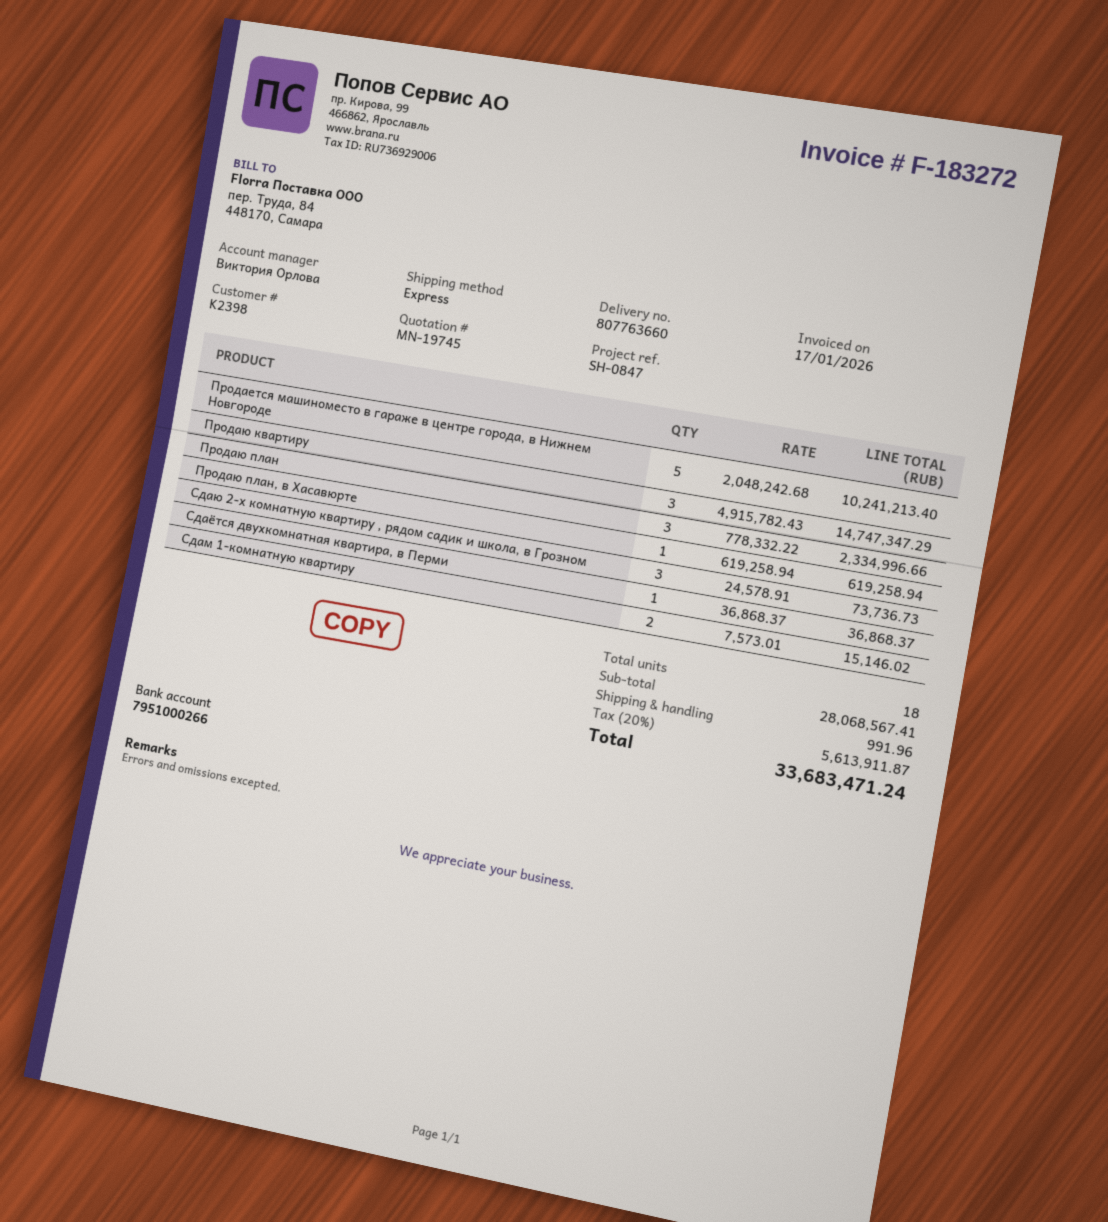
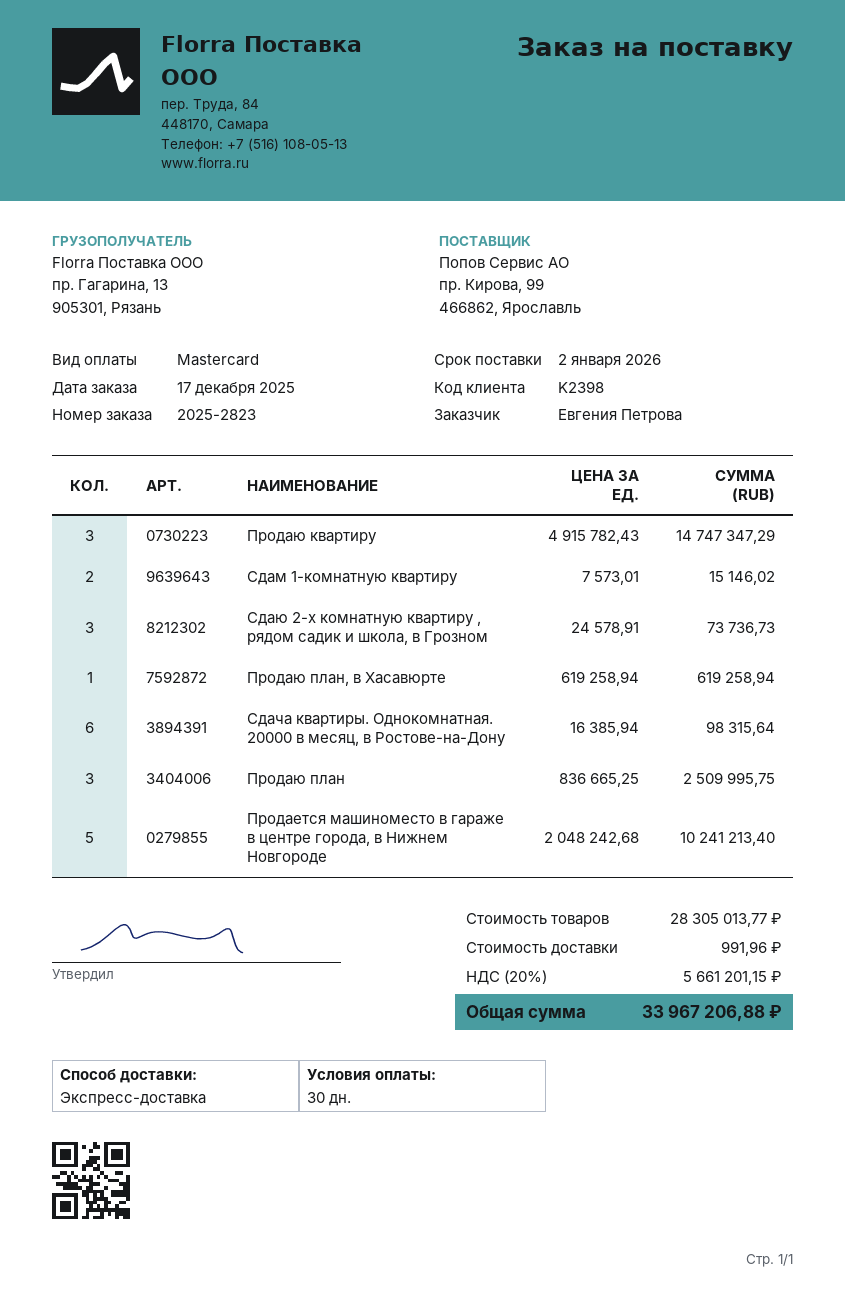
Продаю план: 3 x 778332.22 = 2334996.66 -> 3 x 836665.25 = 2509995.75
Сдаётся двухкомнатная квартира, в Перми: 1 x 36868.37 = 36868.37 -> none
Сдача квартиры. Однокомнатная. 20000 в месяц, в Ростове-на-Дону: none -> 6 x 16385.94 = 98315.64
subtotal: 28068567.41 -> 28305013.77
tax: 20% = 5613911.87 -> 20% = 5661201.15
total: 33683471.24 -> 33967206.88

